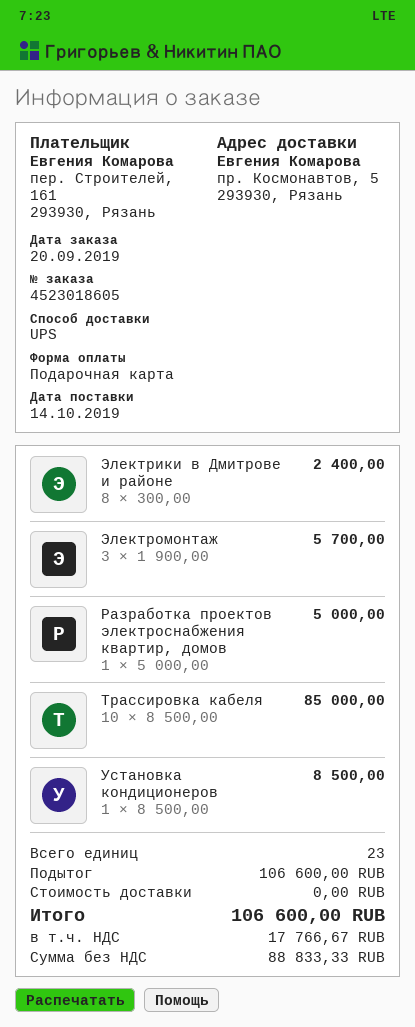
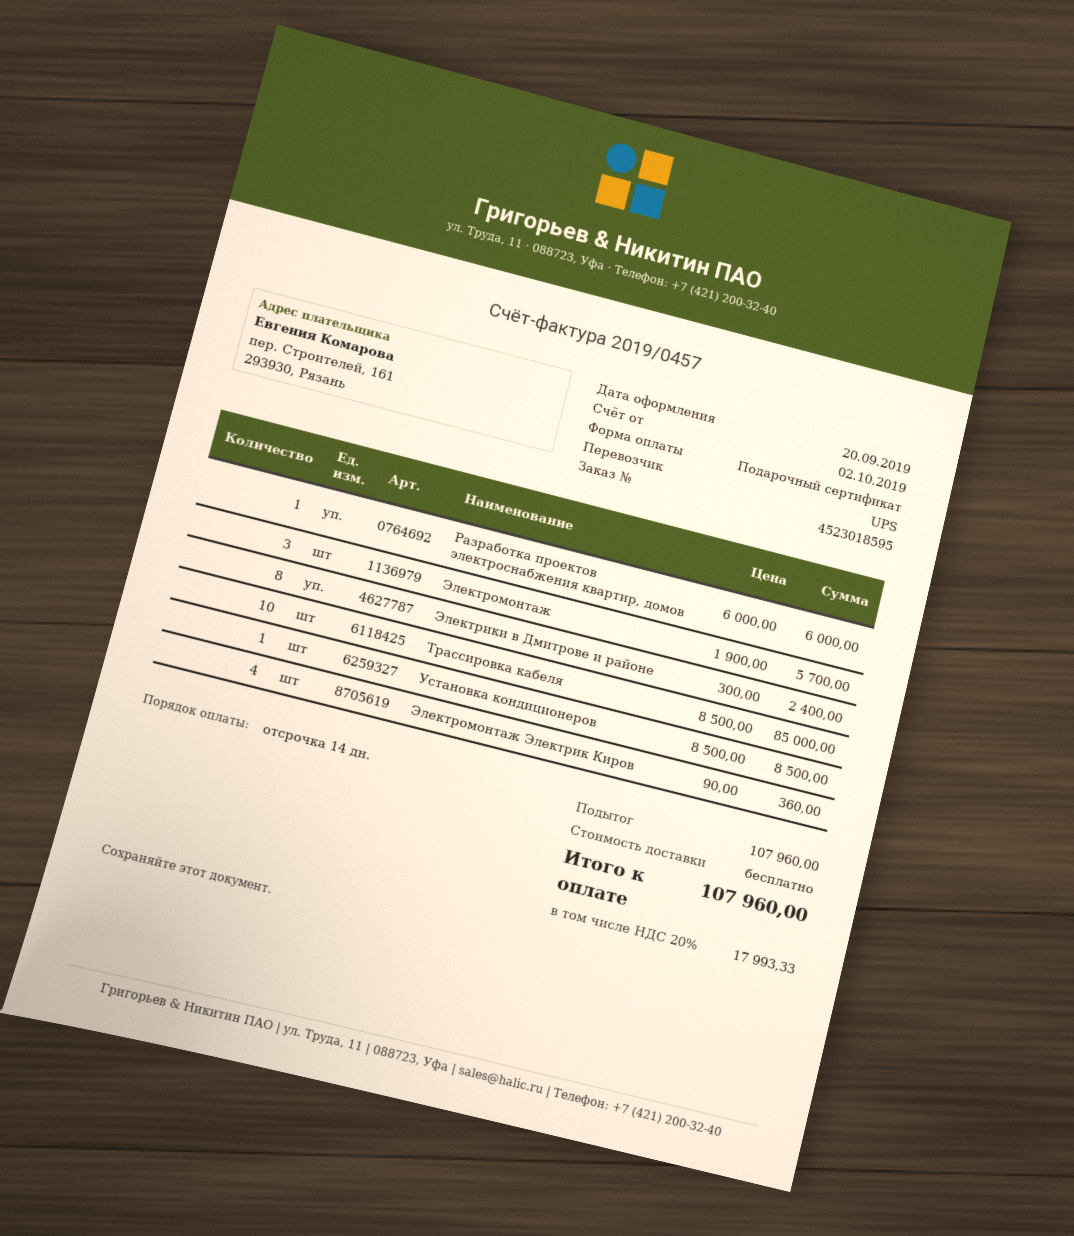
order number: 4523018605 -> 4523018595
Разработка проектов электроснабжения квартир, домов: 1 x 5000.00 = 5000.00 -> 1 x 6000.00 = 6000.00
Электромонтаж Электрик Киров: none -> 4 x 90.00 = 360.00
subtotal: 106600.00 -> 107960.00
tax: 17766.67 -> 17993.33
total: 106600.00 -> 107960.00

